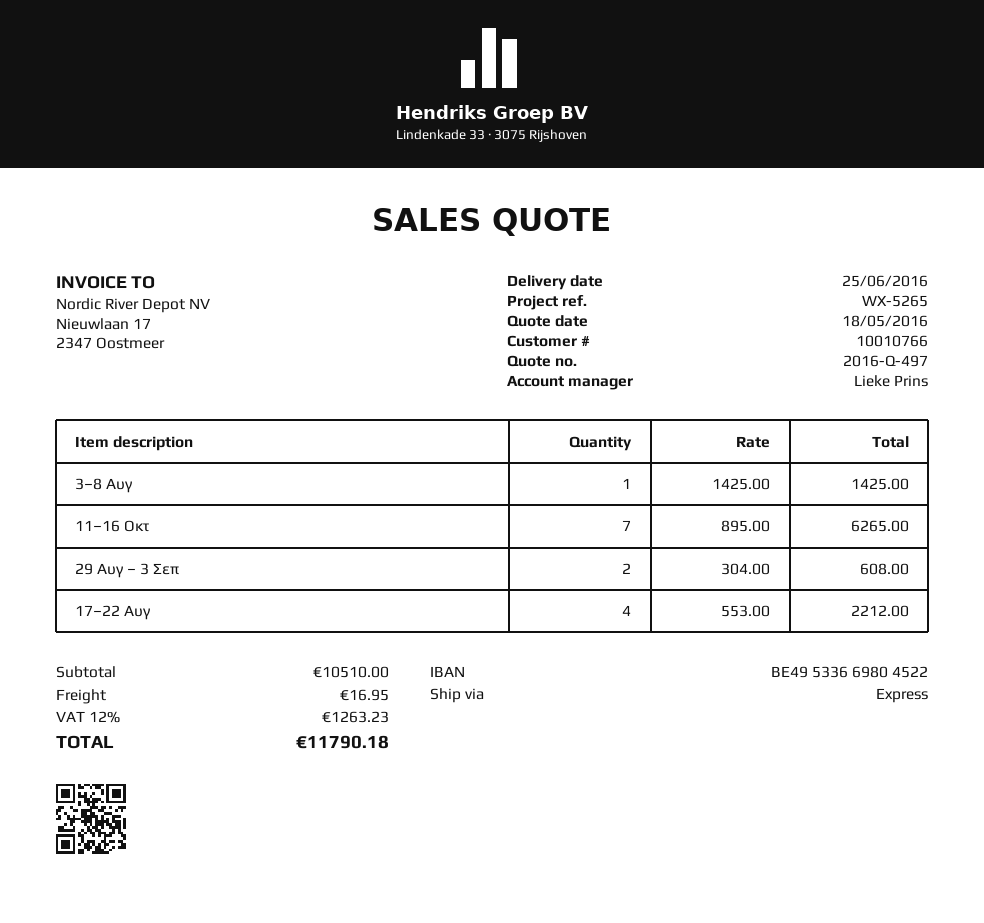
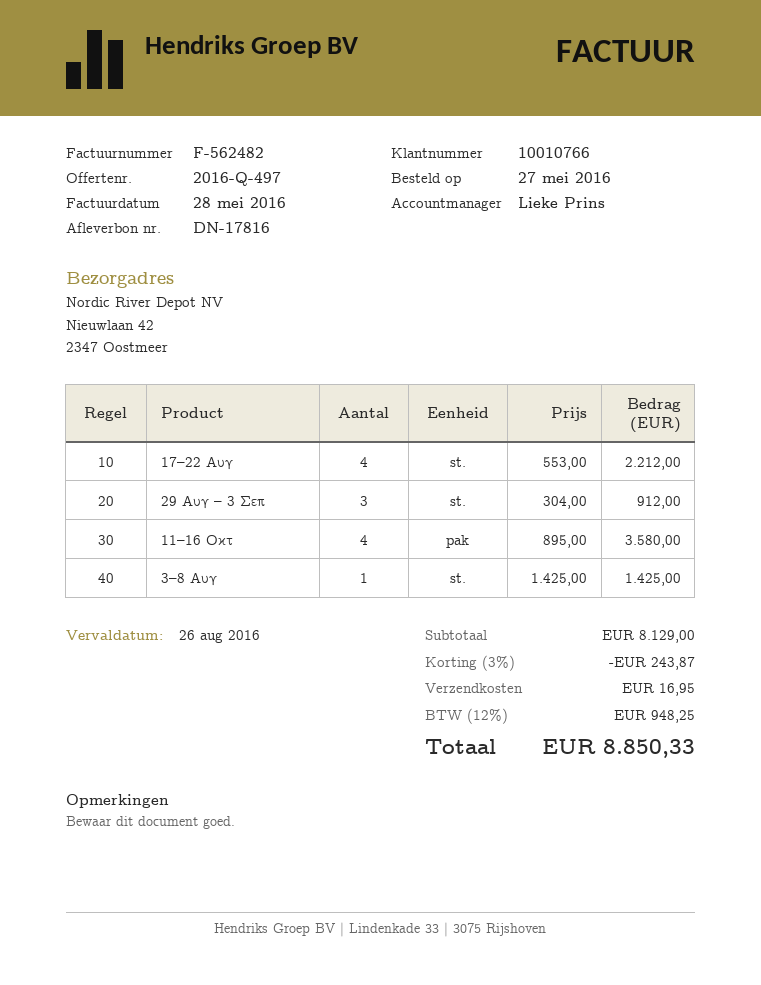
11–16 Οκτ: 7 x 895.00 = 6265.00 -> 4 x 895.00 = 3580.00
29 Αυγ – 3 Σεπ: 2 x 304.00 = 608.00 -> 3 x 304.00 = 912.00
subtotal: 10510.00 -> 8129.00
discount: none -> 3% = 243.87
tax: 12% = 1263.23 -> 12% = 948.25
total: 11790.18 -> 8850.33

